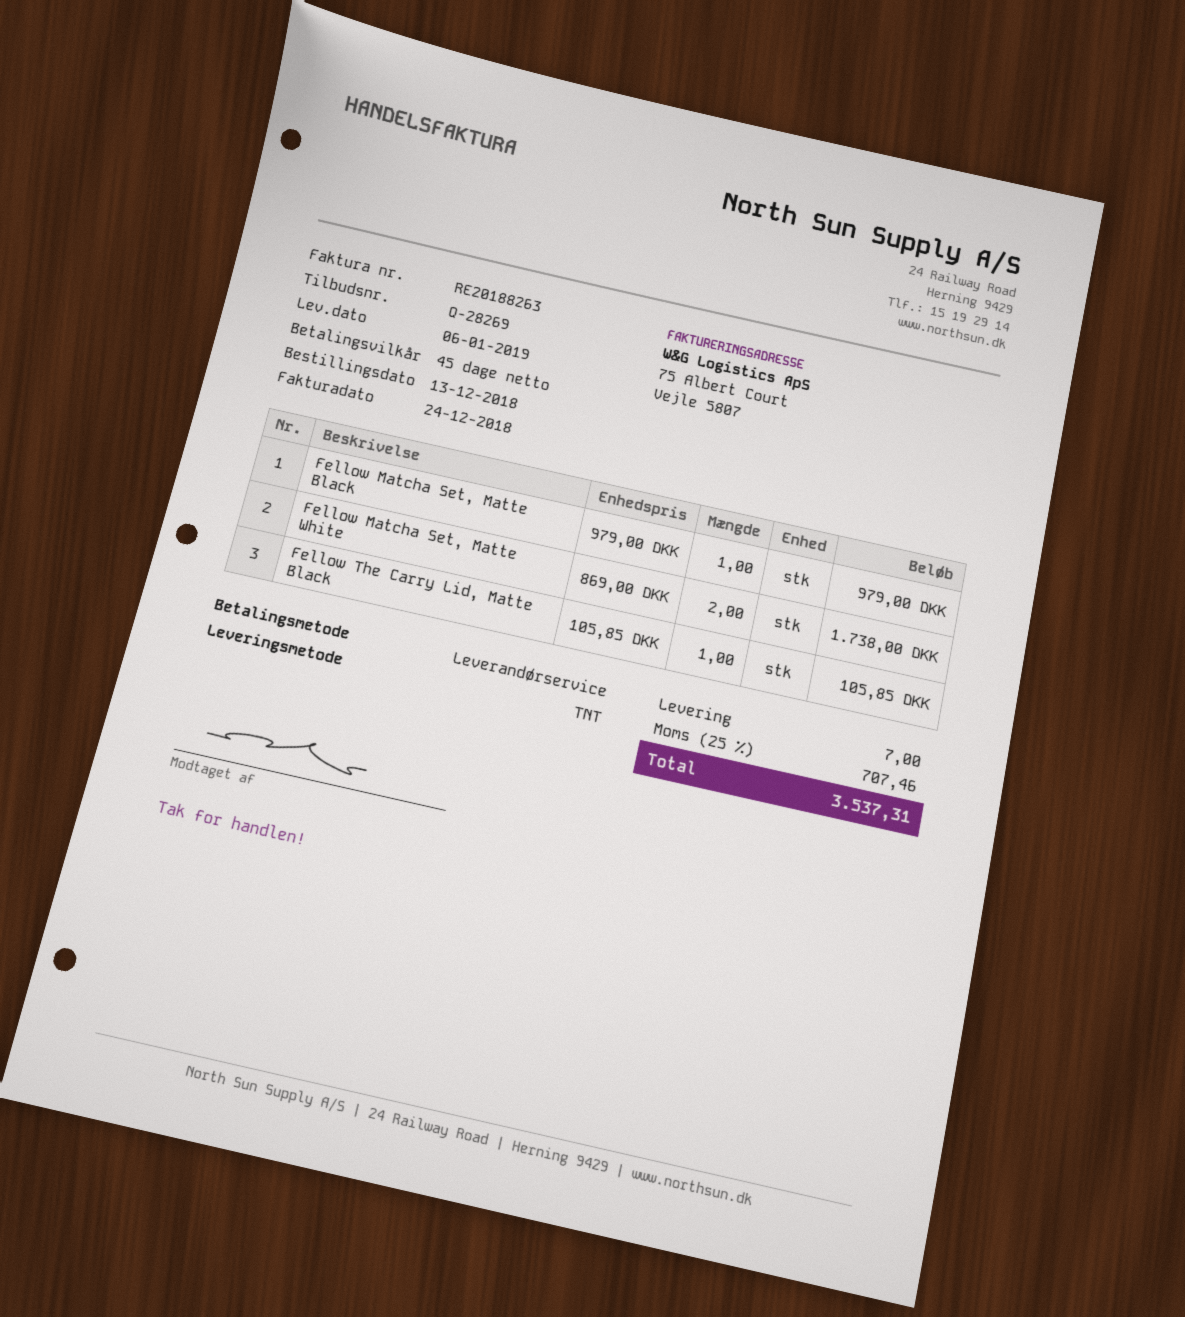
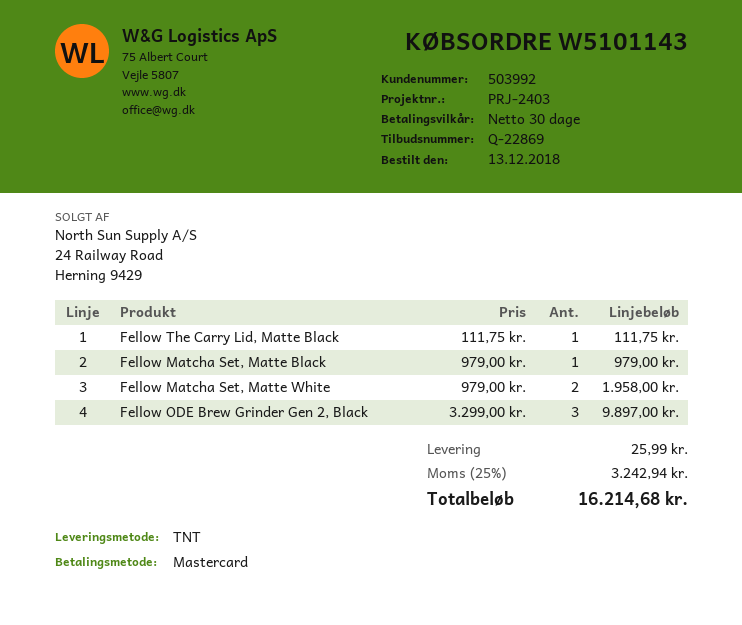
quote number: Q-28269 -> Q-22869
payment terms: 45 days -> 30 days
payment method: direct debit -> Mastercard
Fellow Matcha Set, Matte White: 2 x 869.00 = 1738.00 -> 2 x 979.00 = 1958.00
Fellow The Carry Lid, Matte Black: 1 x 105.85 = 105.85 -> 1 x 111.75 = 111.75
Fellow ODE Brew Grinder Gen 2, Black: none -> 3 x 3299.00 = 9897.00
shipping: 7.00 -> 25.99
tax: 25% = 707.46 -> 25% = 3242.94
total: 3537.31 -> 16214.68

